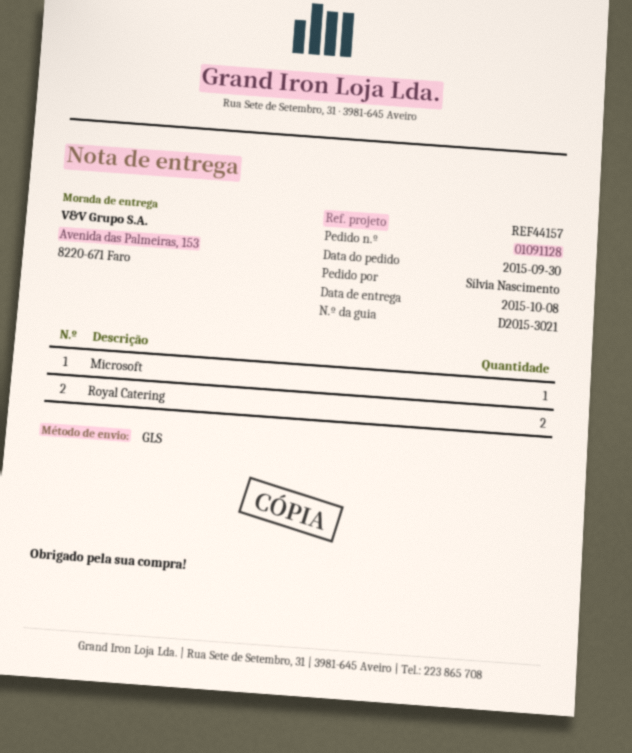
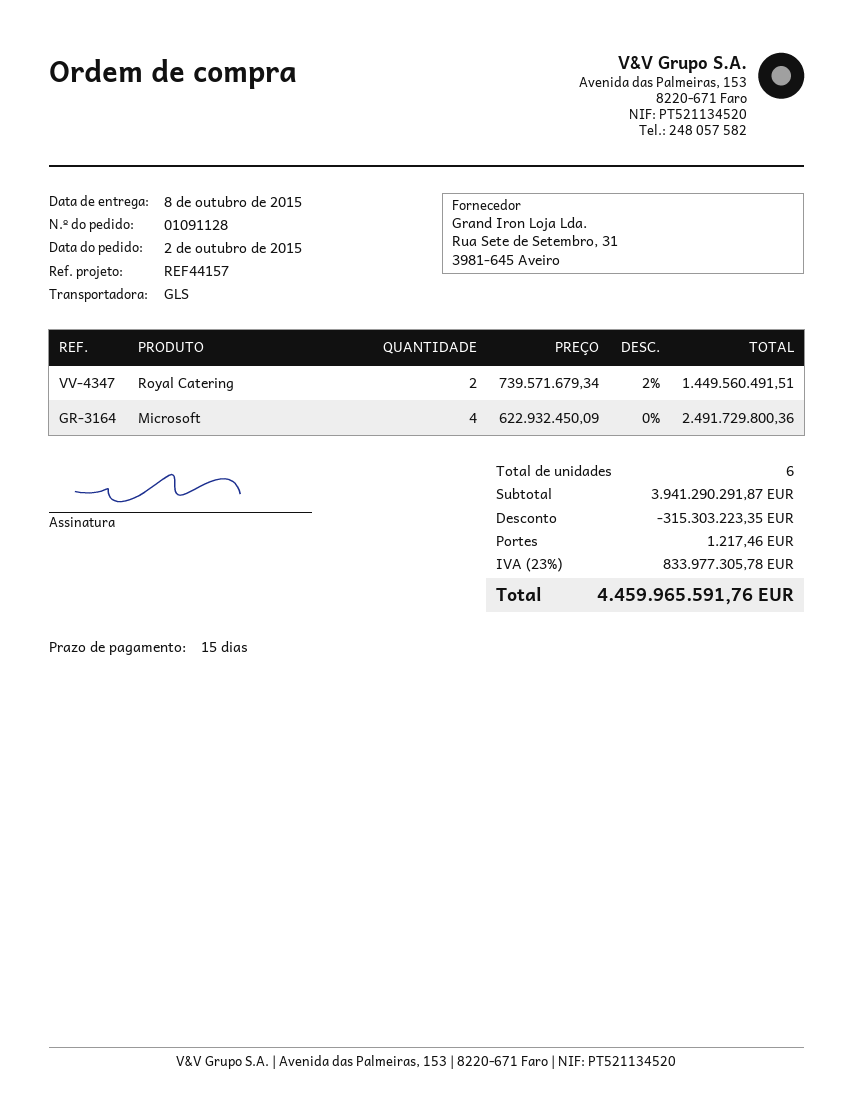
order date: 2015-09-30 -> 2015-10-02
Microsoft: 1 -> 4

